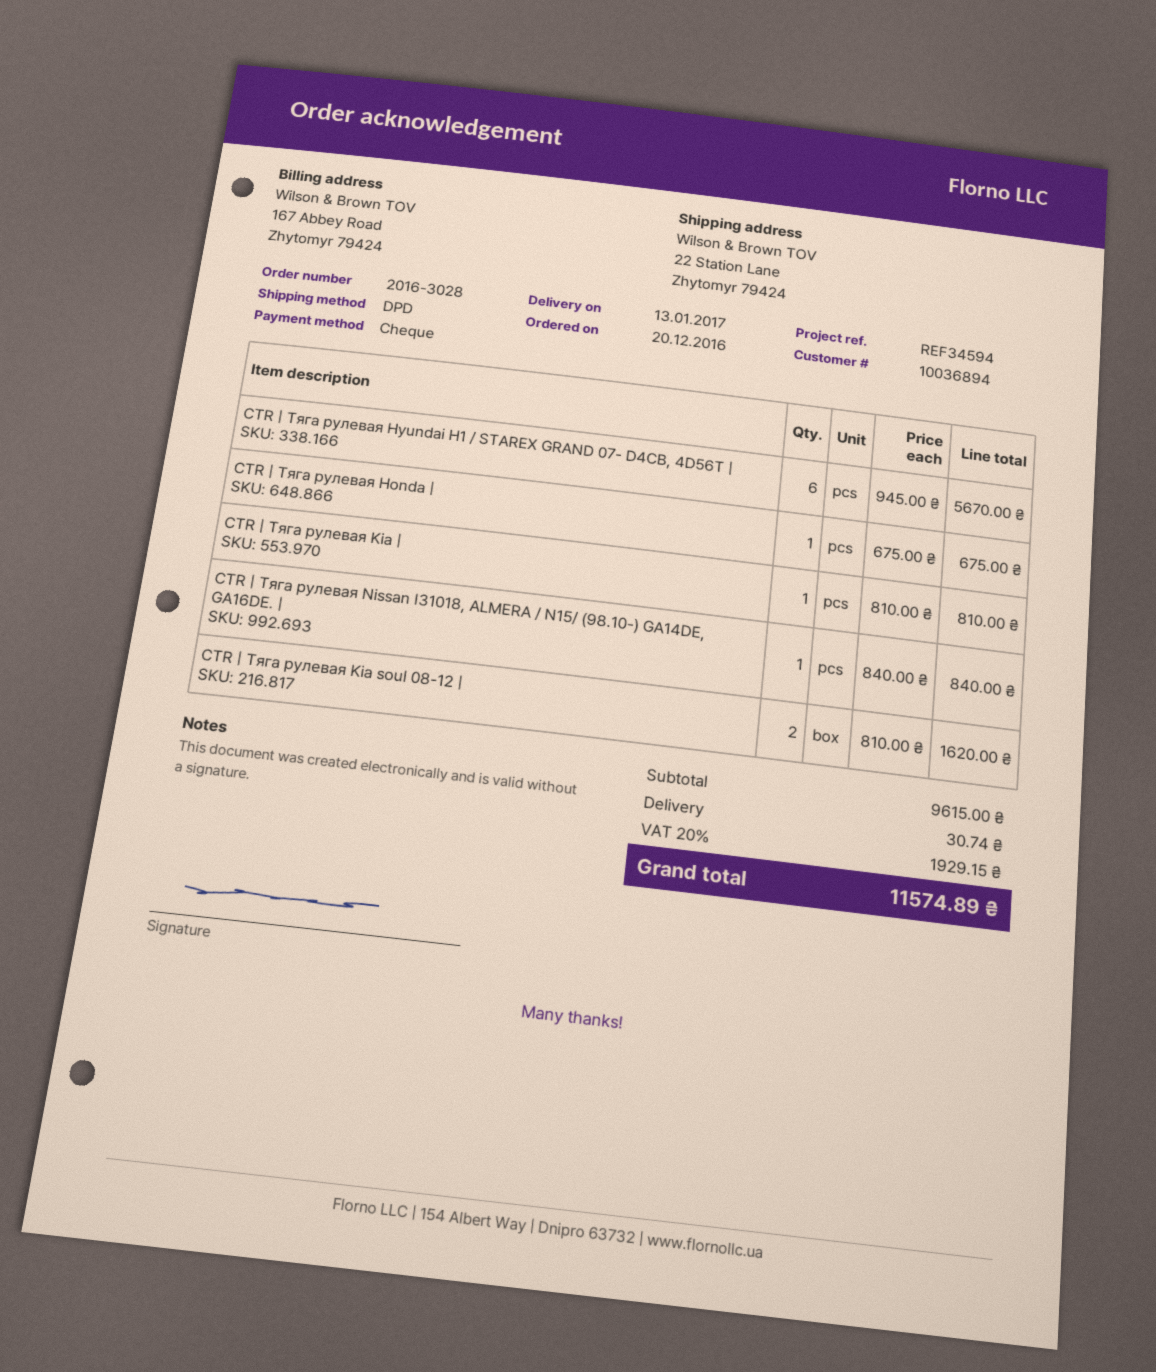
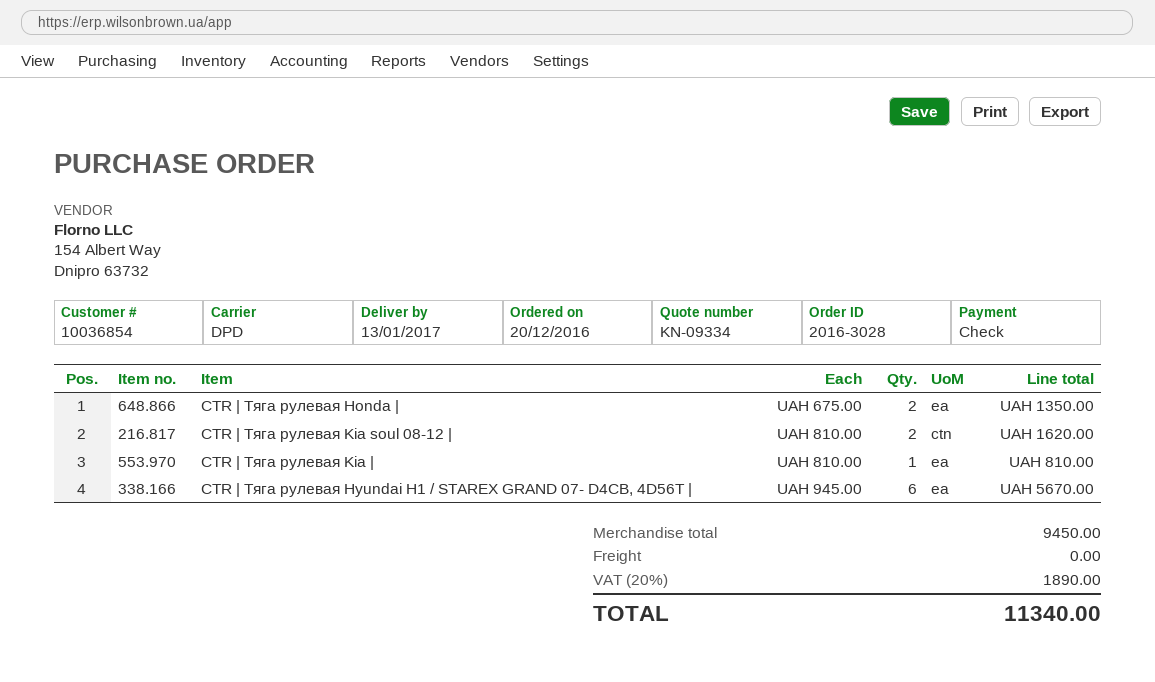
customer number: 10036894 -> 10036854
CTR | Тяга рулевая Honda |: 1 x 675.00 = 675.00 -> 2 x 675.00 = 1350.00
CTR | Тяга рулевая Nissan I31018, ALMERA / N15/ (98.10-) GA14DE, GA16DE. |: 1 x 840.00 = 840.00 -> none
subtotal: 9615.00 -> 9450.00
shipping: 30.74 -> 0.00
tax: 20% = 1929.15 -> 20% = 1890.00
total: 11574.89 -> 11340.00

